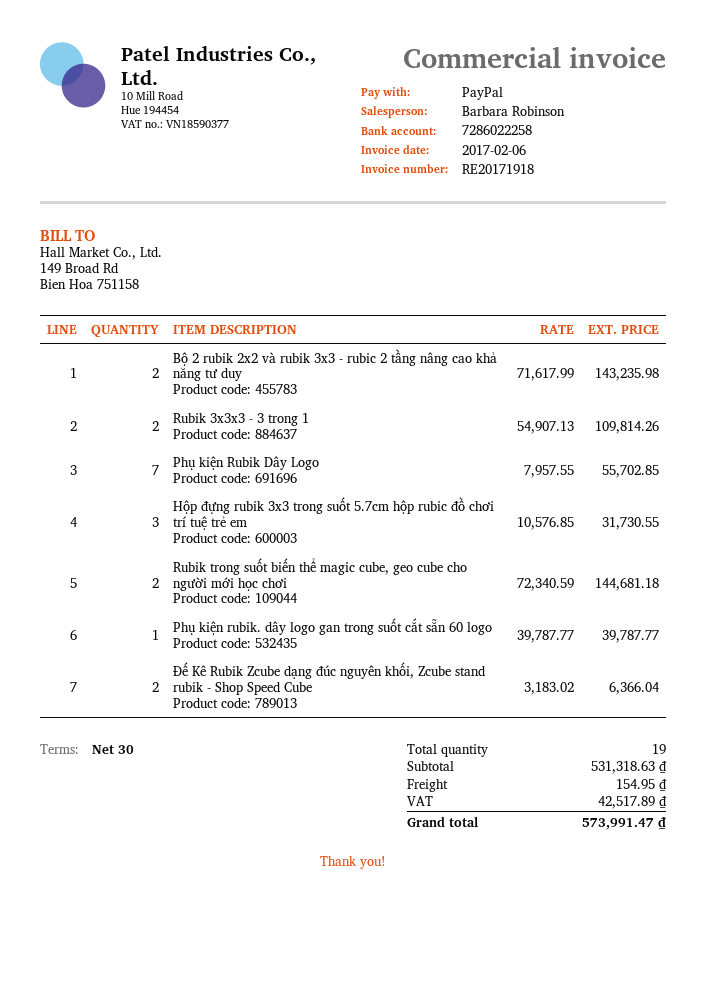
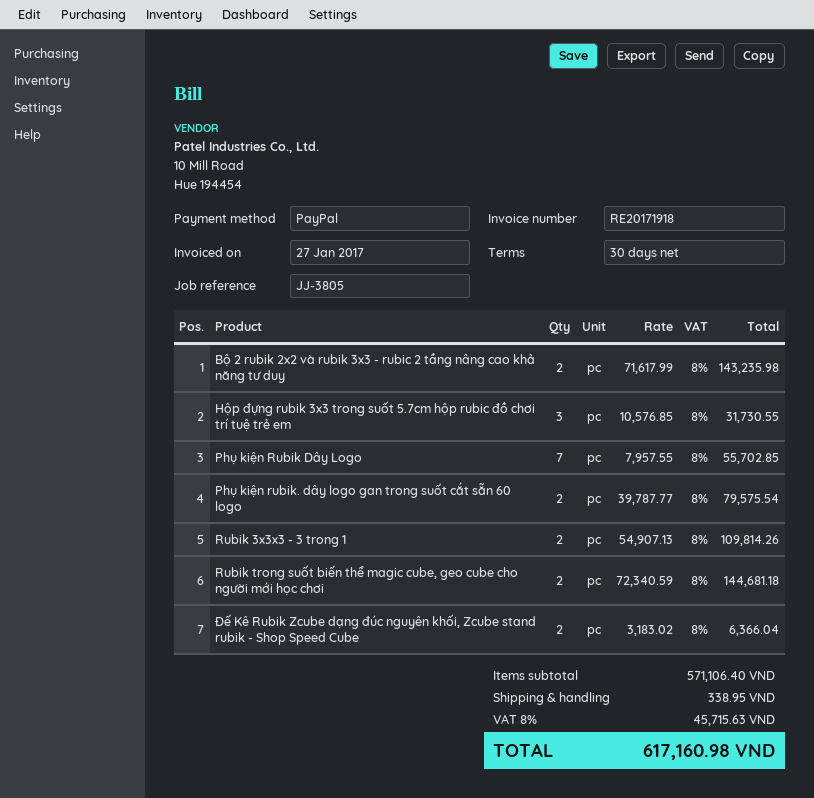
invoice date: 2017-02-06 -> 2017-01-27
Phụ kiện rubik. dây logo gan trong suốt cắt sẵn 60 logo: 1 x 39787.77 = 39787.77 -> 2 x 39787.77 = 79575.54
subtotal: 531318.63 -> 571106.40
shipping: 154.95 -> 338.95
tax: 42517.89 -> 45715.63
total: 573991.47 -> 617160.98

